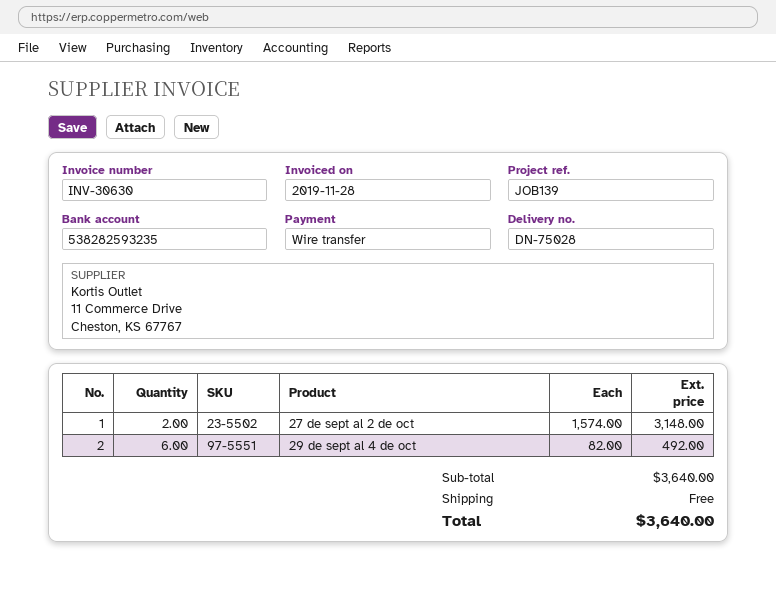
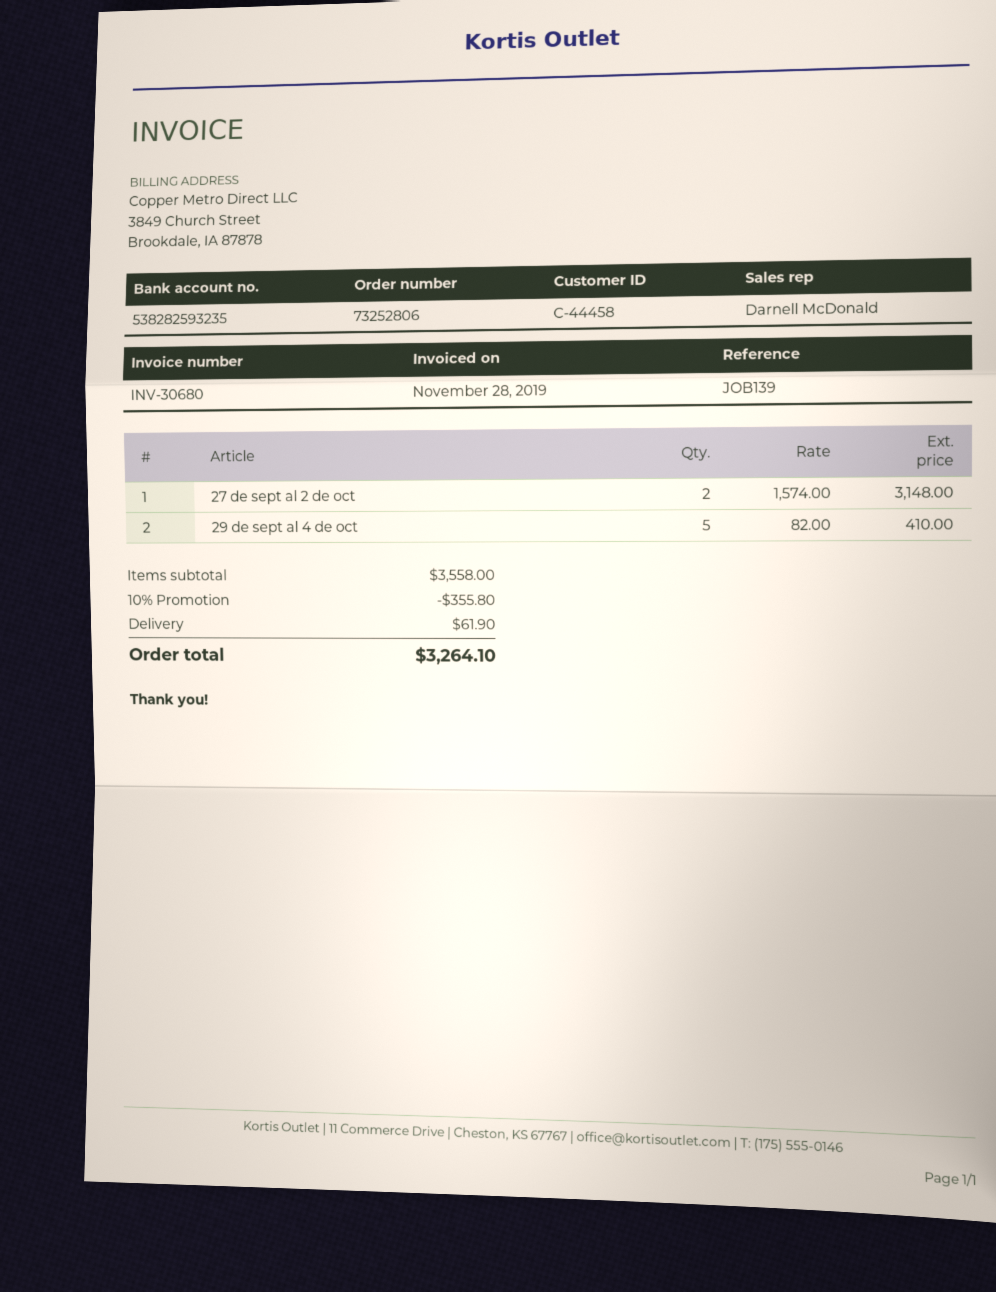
invoice number: INV-30630 -> INV-30680
29 de sept al 4 de oct: 6 x 82.00 = 492.00 -> 5 x 82.00 = 410.00
subtotal: 3640.00 -> 3558.00
discount: none -> 10% = 355.80
shipping: 0.00 -> 61.90
total: 3640.00 -> 3264.10

